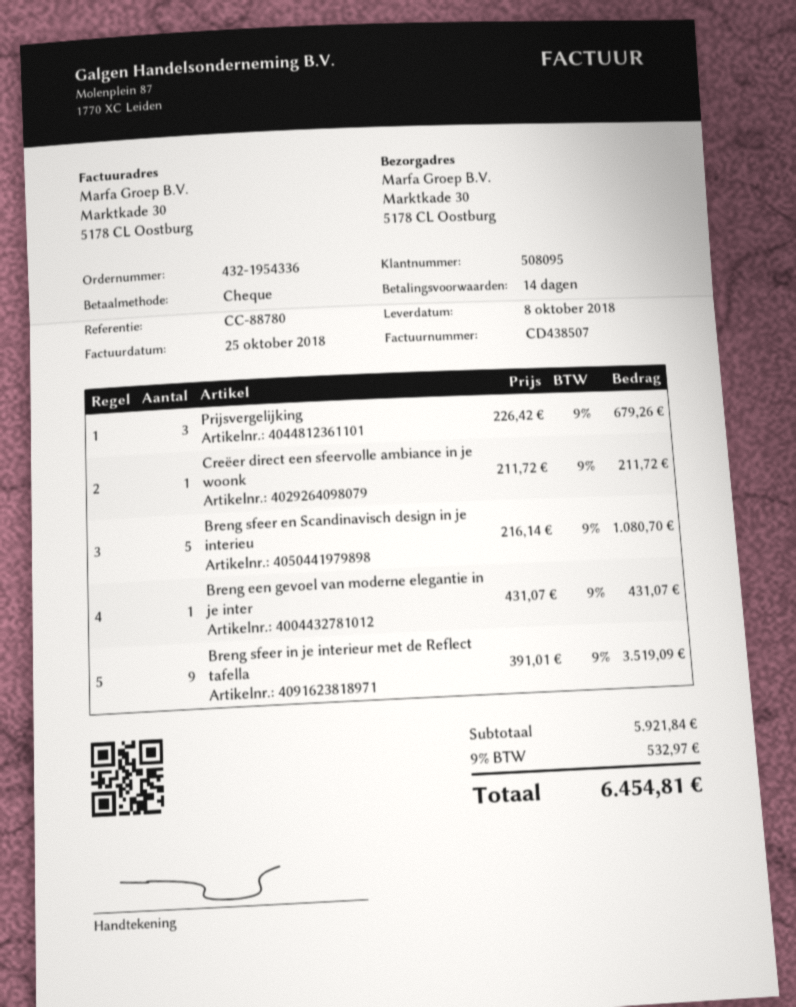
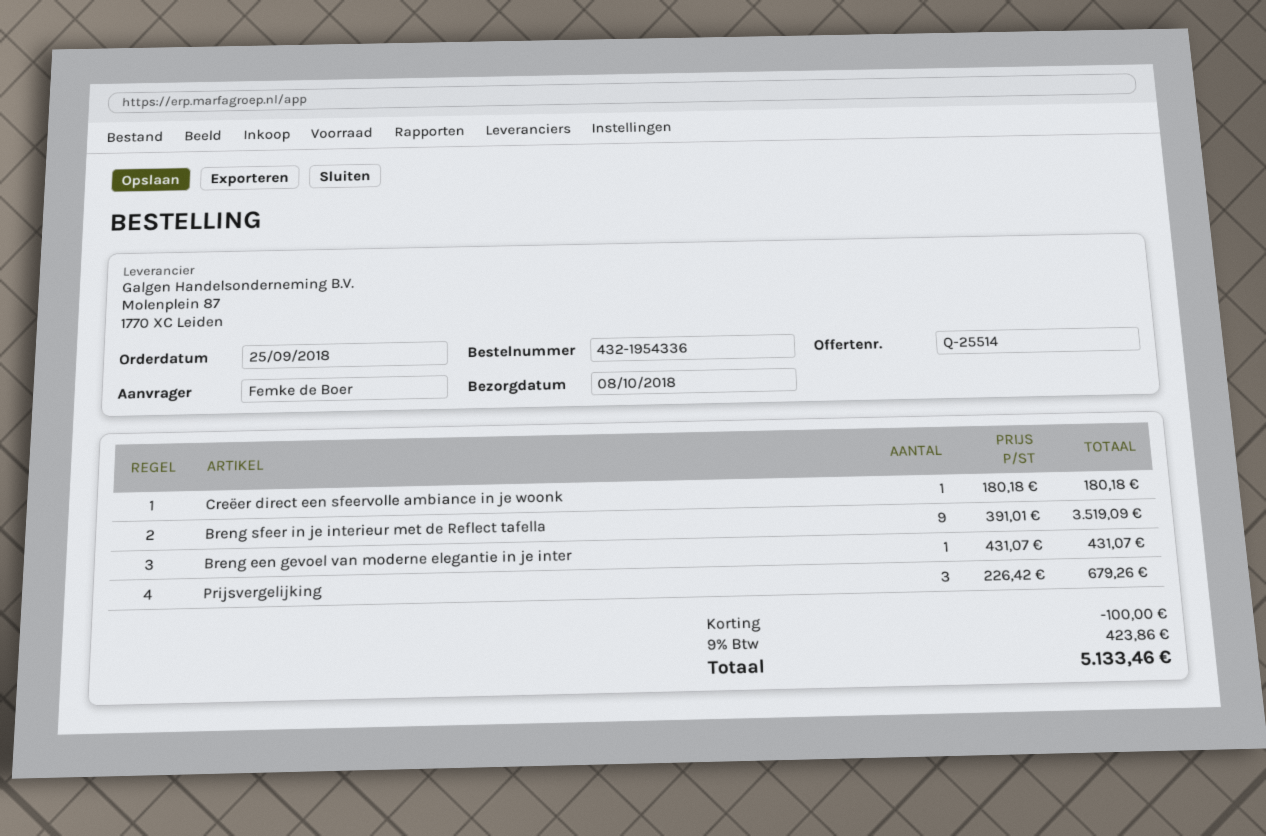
Creëer direct een sfeervolle ambiance in je woonk: 1 x 211.72 = 211.72 -> 1 x 180.18 = 180.18
Breng sfeer en Scandinavisch design in je interieu: 5 x 216.14 = 1080.70 -> none
discount: none -> 100.00
tax: 9% = 532.97 -> 9% = 423.86
total: 6454.81 -> 5133.46

